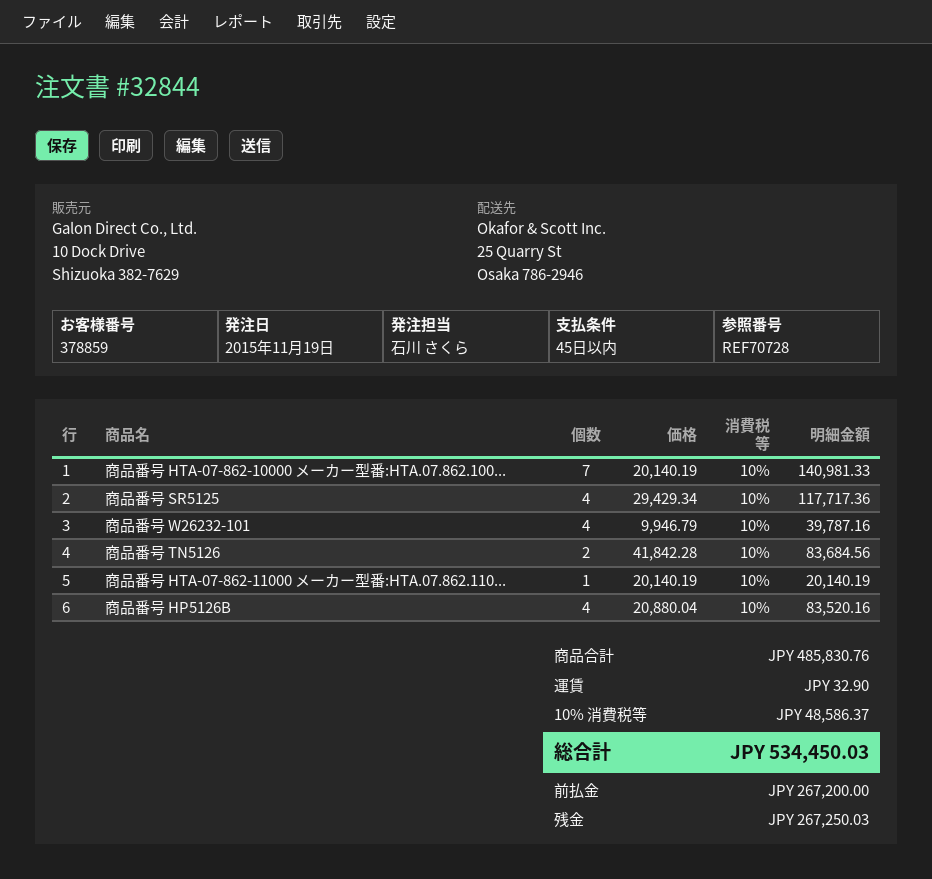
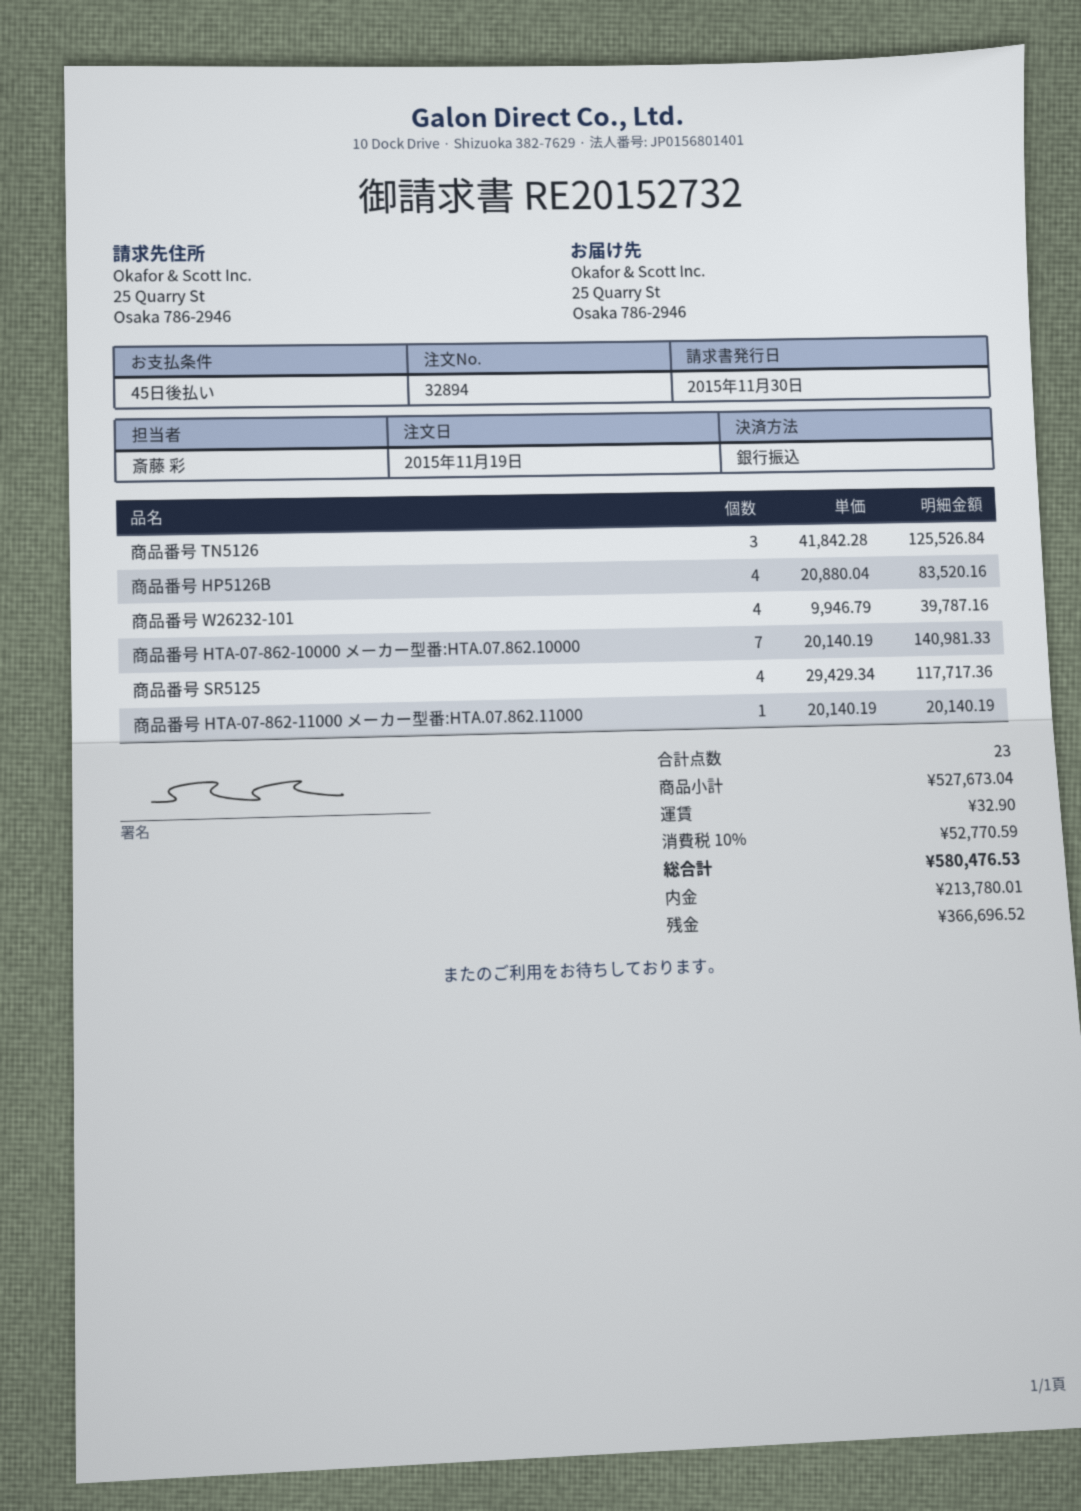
order number: 32844 -> 32894
商品番号 TN5126: 2 x 41842.28 = 83684.56 -> 3 x 41842.28 = 125526.84
subtotal: 485830.76 -> 527673.04
tax: 10% = 48586.37 -> 10% = 52770.59
total: 534450.03 -> 580476.53
deposit: 267200.00 -> 213780.01
balance: 267250.03 -> 366696.52

